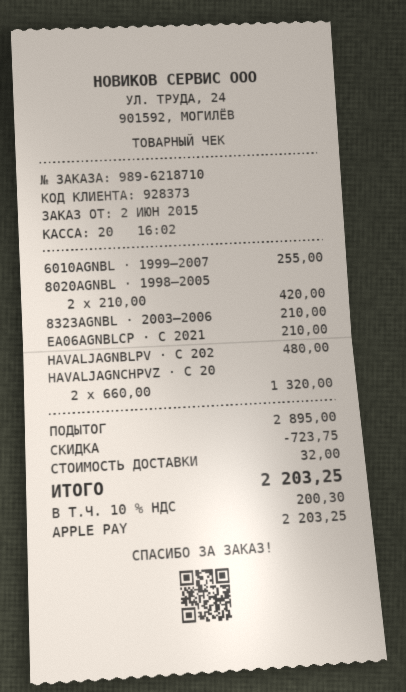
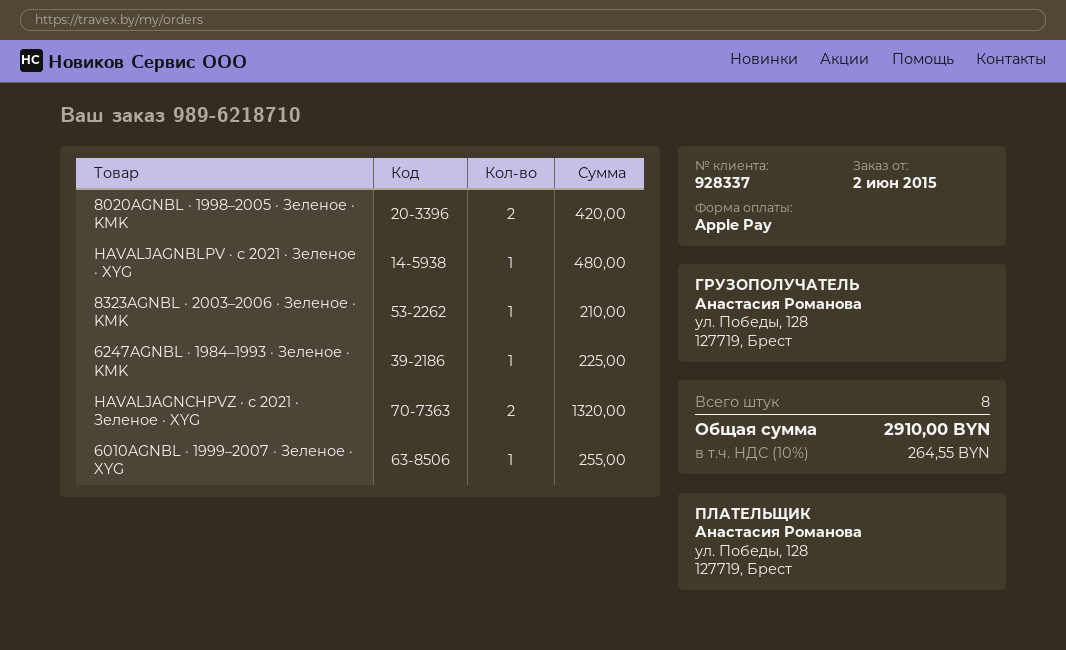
customer number: 928373 -> 928337
EA06AGNBLCP · С 2021: 1 for 210.00 -> none
6247AGNBL · 1984–1993 · Зеленое · KMK: none -> 1 for 225.00
discount: 723.75 -> none
shipping: 32.00 -> none
tax: 10% = 200.30 -> 10% = 264.55
total: 2203.25 -> 2910.00

